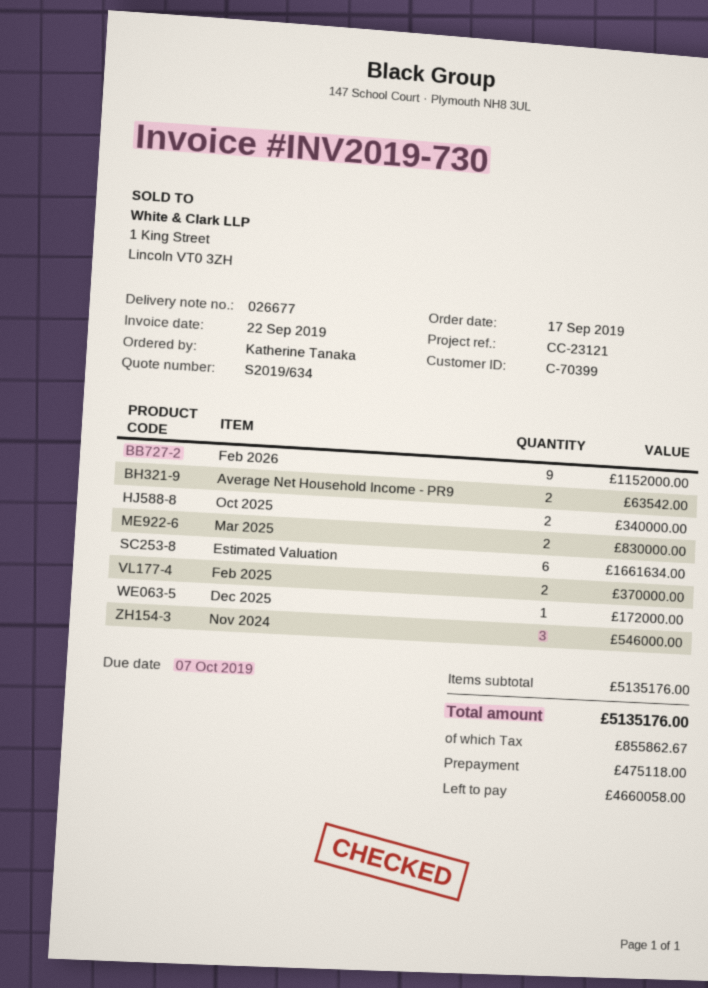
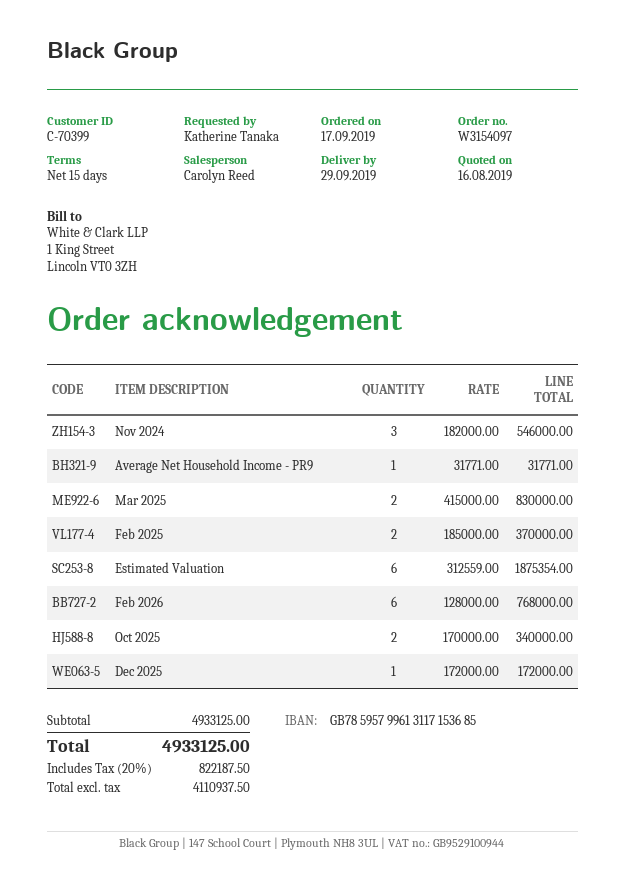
Feb 2026: 9 for 1152000.00 -> 6 for 768000.00
Average Net Household Income - PR9: 2 for 63542.00 -> 1 for 31771.00
Estimated Valuation: 6 for 1661634.00 -> 6 for 1875354.00
subtotal: 5135176.00 -> 4933125.00
tax: 855862.67 -> 822187.50
total: 5135176.00 -> 4933125.00

